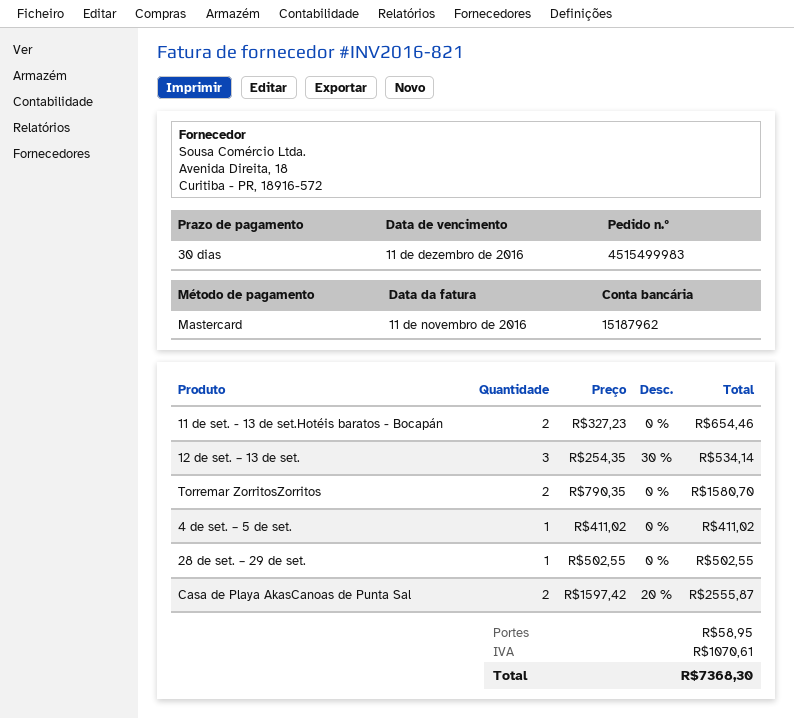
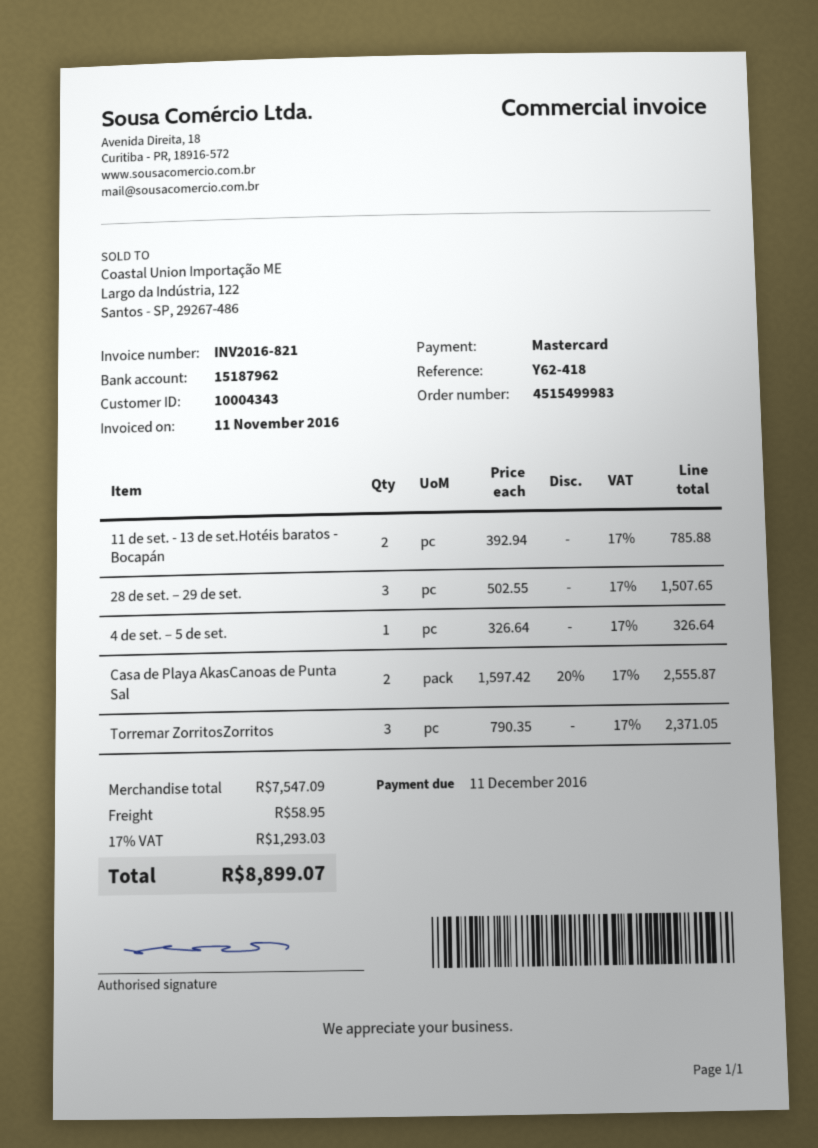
11 de set. - 13 de set.Hotéis baratos - Bocapán: 2 x 327.23 = 654.46 -> 2 x 392.94 = 785.88
12 de set. – 13 de set.: 3 x 254.35 - 30% = 534.14 -> none
Torremar ZorritosZorritos: 2 x 790.35 = 1580.70 -> 3 x 790.35 = 2371.05
4 de set. – 5 de set.: 1 x 411.02 = 411.02 -> 1 x 326.64 = 326.64
28 de set. – 29 de set.: 1 x 502.55 = 502.55 -> 3 x 502.55 = 1507.65
tax: 1070.61 -> 1293.03
total: 7368.30 -> 8899.07

